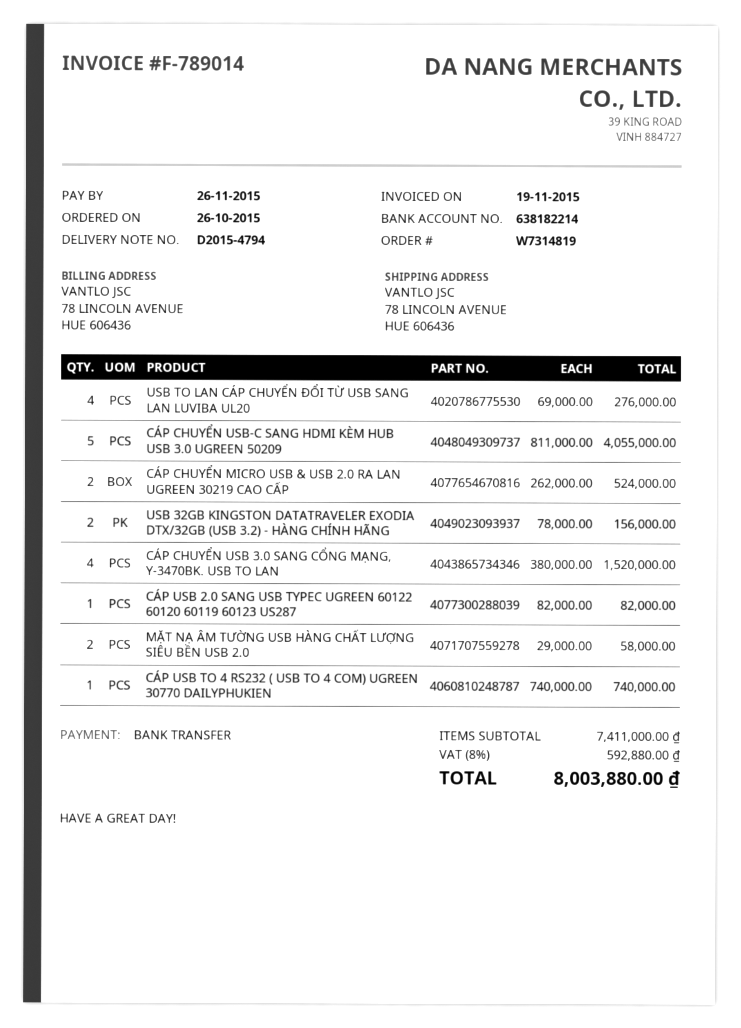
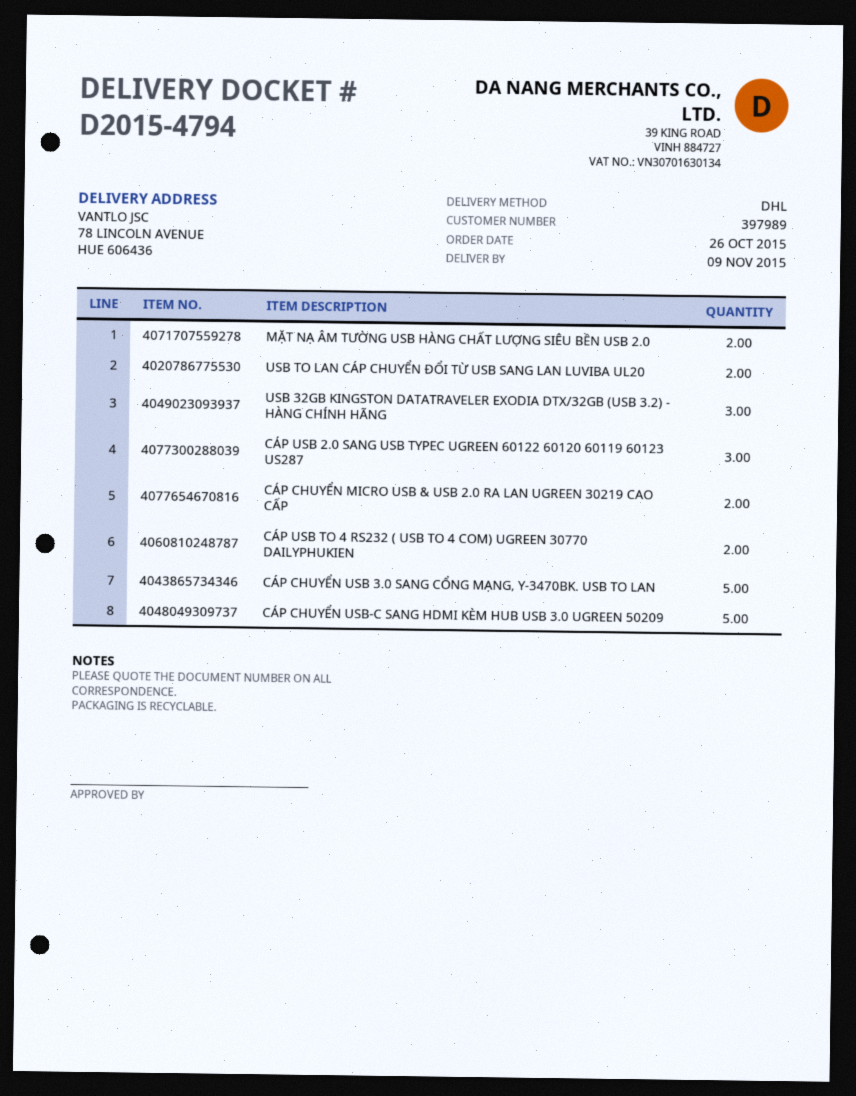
USB TO LAN CÁP CHUYỂN ĐỔI TỪ USB SANG LAN LUVIBA UL20: 4 -> 2
USB 32GB KINGSTON DATATRAVELER EXODIA DTX/32GB (USB 3.2) - HÀNG CHÍNH HÃNG: 2 -> 3
CÁP CHUYỂN USB 3.0 SANG CỔNG MẠNG, Y-3470BK. USB TO LAN: 4 -> 5
CÁP USB 2.0 SANG USB TYPEC UGREEN 60122 60120 60119 60123 US287: 1 -> 3
CÁP USB TO 4 RS232 ( USB TO 4 COM) UGREEN 30770 DAILYPHUKIEN: 1 -> 2

